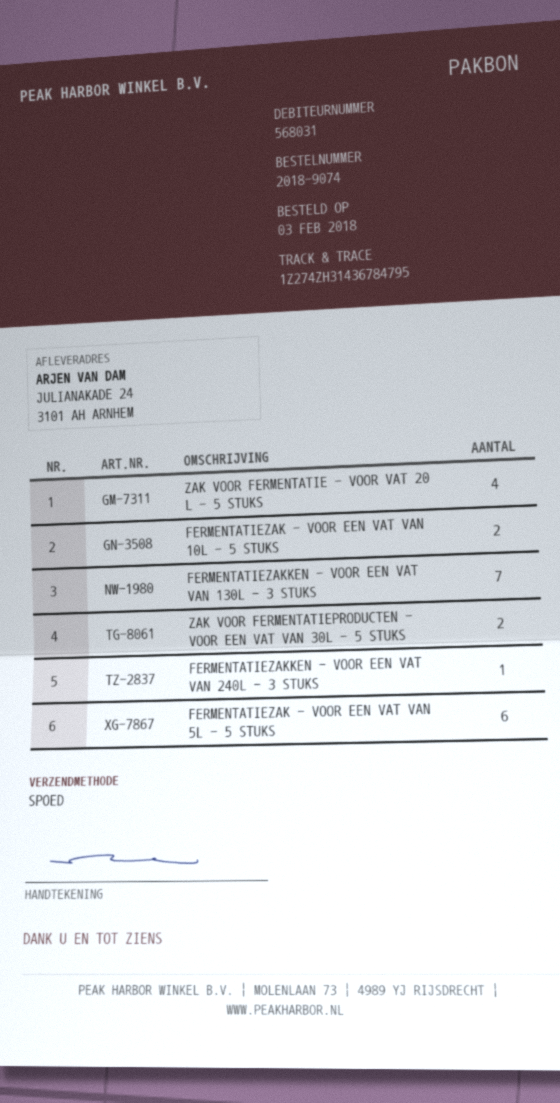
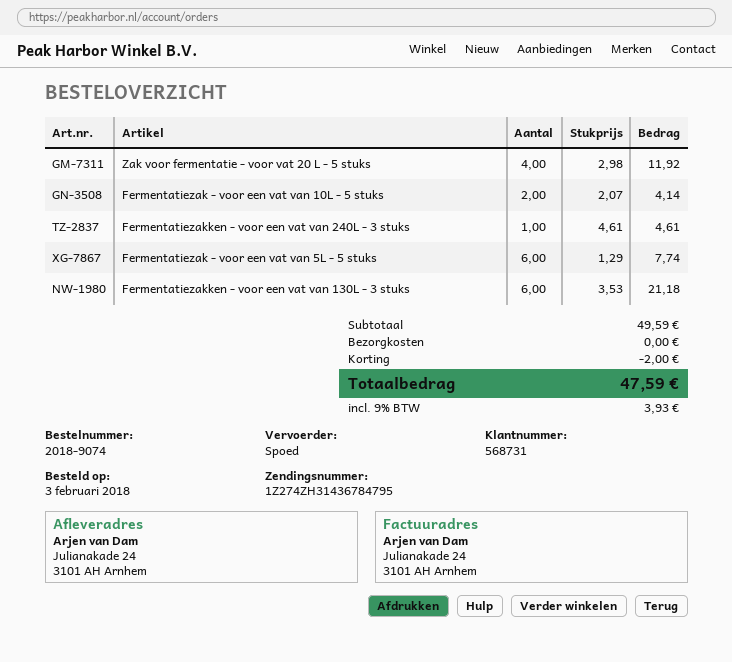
customer number: 568031 -> 568731
FERMENTATIEZAKKEN - VOOR EEN VAT VAN 130L - 3 STUKS: 7 -> 6
ZAK VOOR FERMENTATIEPRODUCTEN - VOOR EEN VAT VAN 30L - 5 STUKS: 2 -> none

